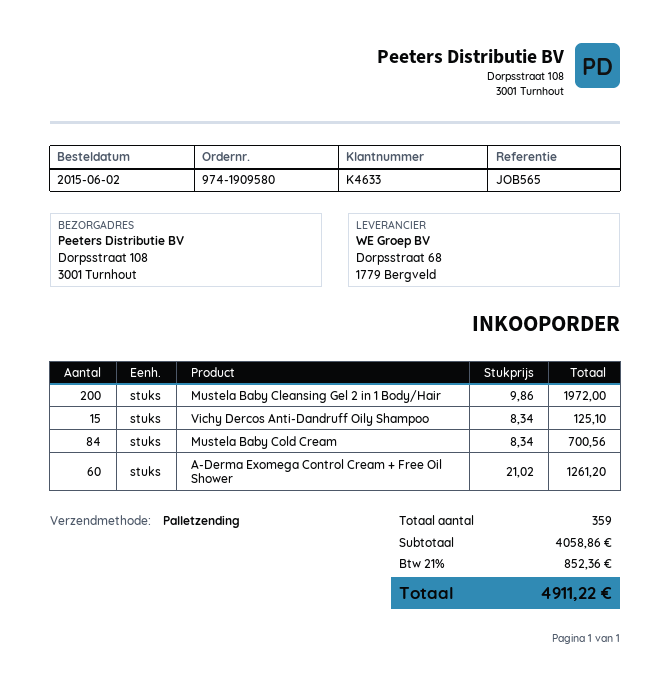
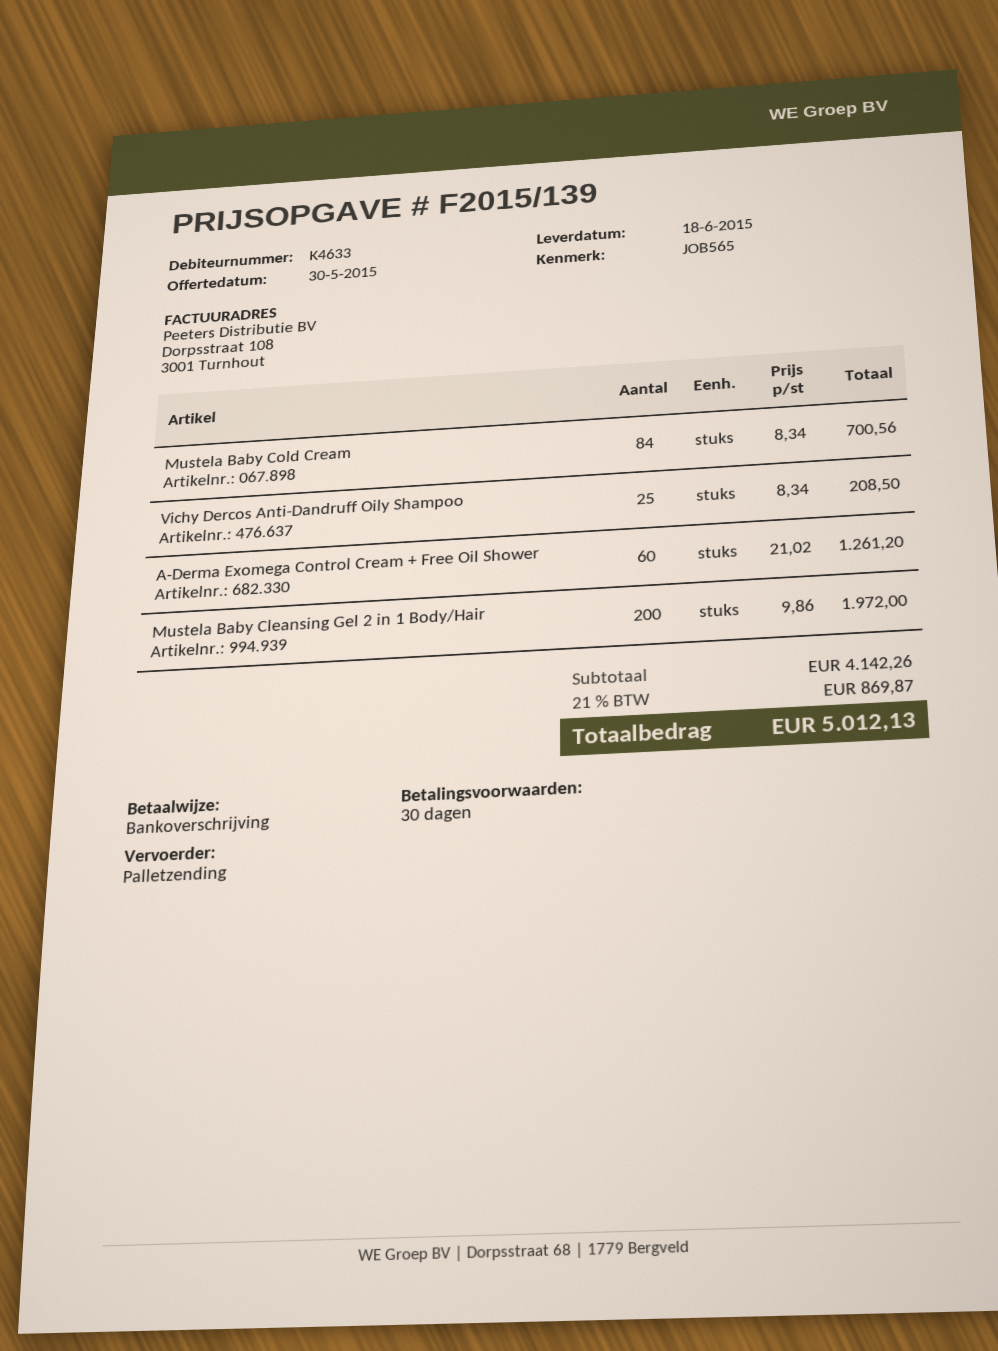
Vichy Dercos Anti-Dandruff Oily Shampoo: 15 x 8.34 = 125.10 -> 25 x 8.34 = 208.50
subtotal: 4058.86 -> 4142.26
tax: 21% = 852.36 -> 21% = 869.87
total: 4911.22 -> 5012.13

